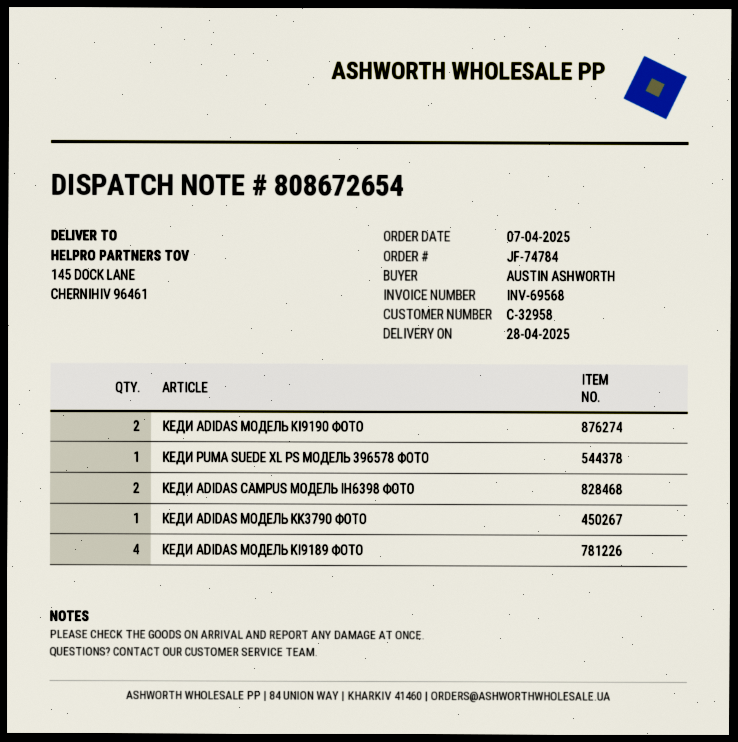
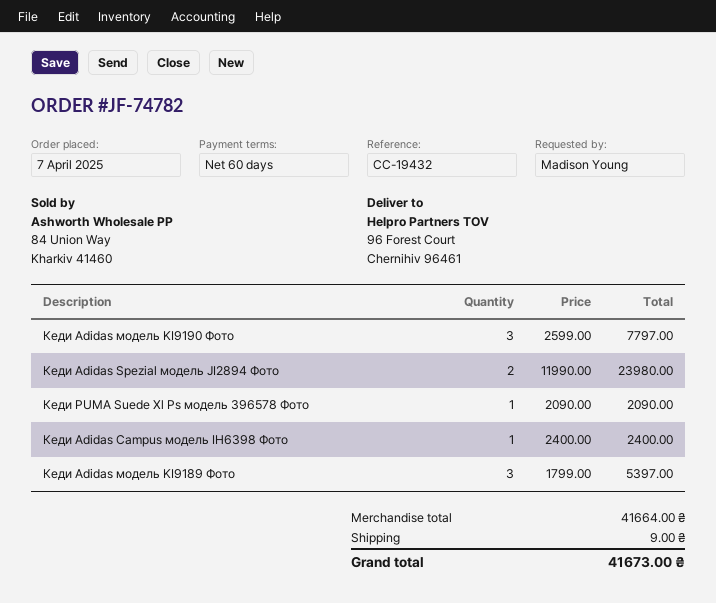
order number: JF-74784 -> JF-74782
ordered by: AUSTIN ASHWORTH -> Madison Young
ship to: 145 DOCK LANE, CHERNIHIV 96461 -> 96 Forest Court, Chernihiv 96461
КЕДИ ADIDAS МОДЕЛЬ KI9190 ФОТО: 2 -> 3
КЕДИ ADIDAS CAMPUS МОДЕЛЬ IH6398 ФОТО: 2 -> 1
КЕДИ ADIDAS МОДЕЛЬ KK3790 ФОТО: 1 -> none
КЕДИ ADIDAS МОДЕЛЬ KI9189 ФОТО: 4 -> 3
Кеди Adidas Spezial модель JI2894 Фото: none -> 2

